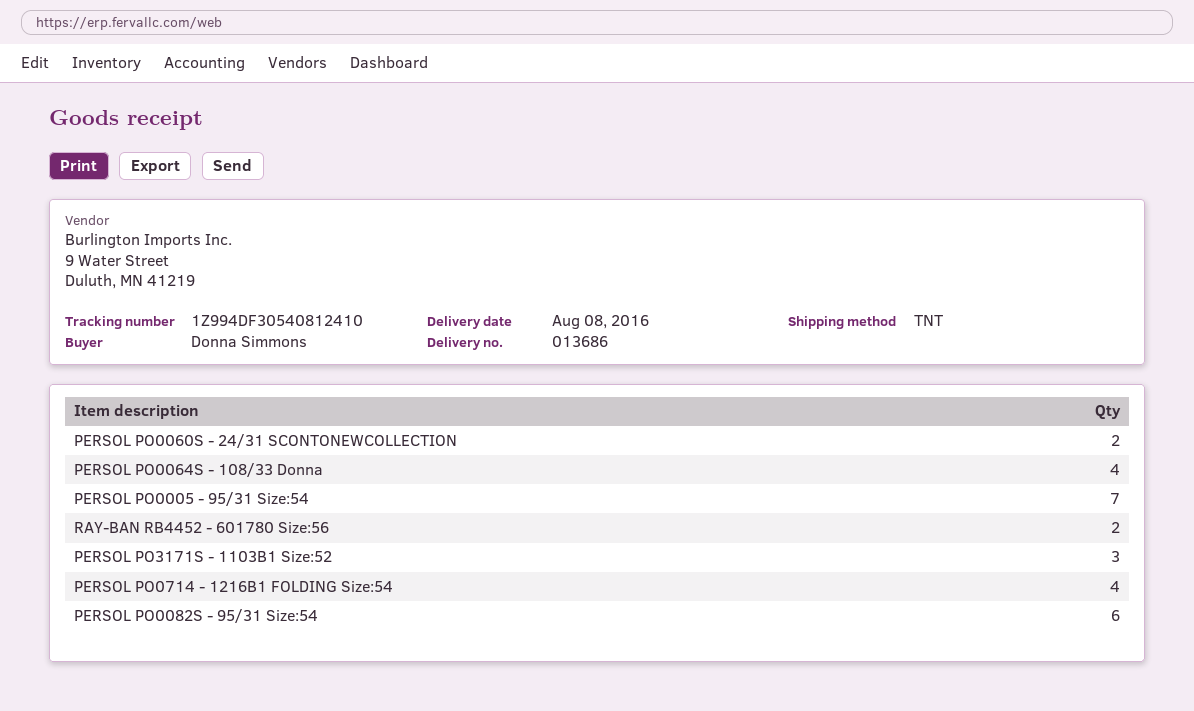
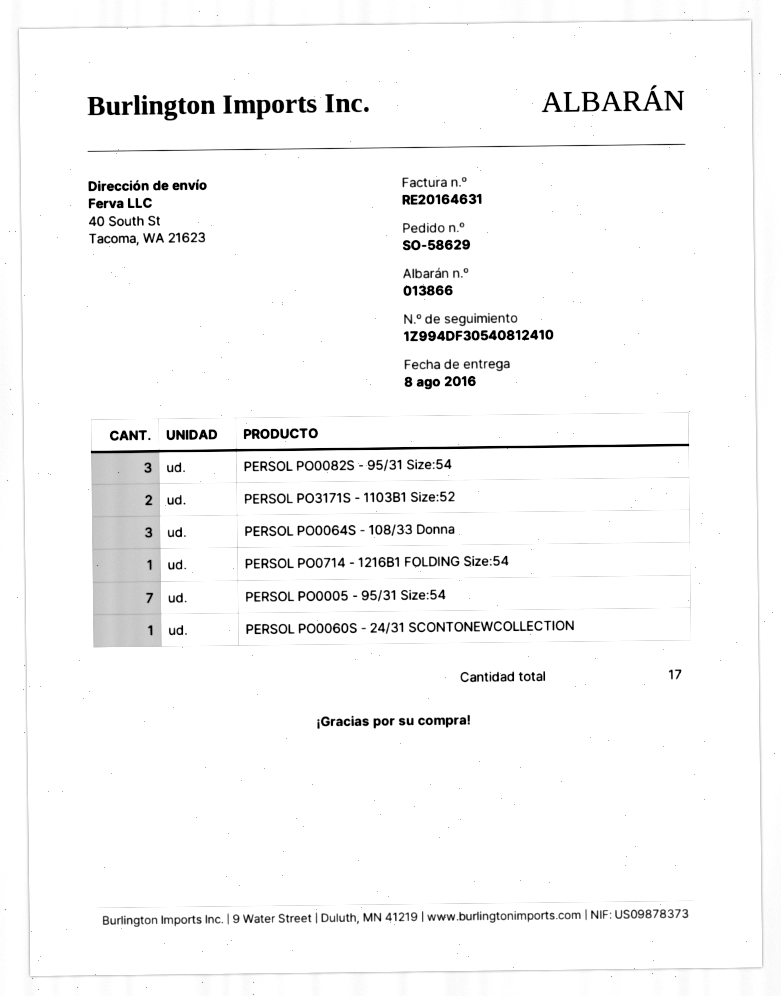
delivery note number: 013686 -> 013866
PERSOL PO0060S - 24/31 SCONTONEWCOLLECTION: 2 -> 1
PERSOL PO0064S - 108/33 Donna: 4 -> 3
RAY-BAN RB4452 - 601780 Size:56: 2 -> none
PERSOL PO3171S - 1103B1 Size:52: 3 -> 2
PERSOL PO0714 - 1216B1 FOLDING Size:54: 4 -> 1
PERSOL PO0082S - 95/31 Size:54: 6 -> 3

